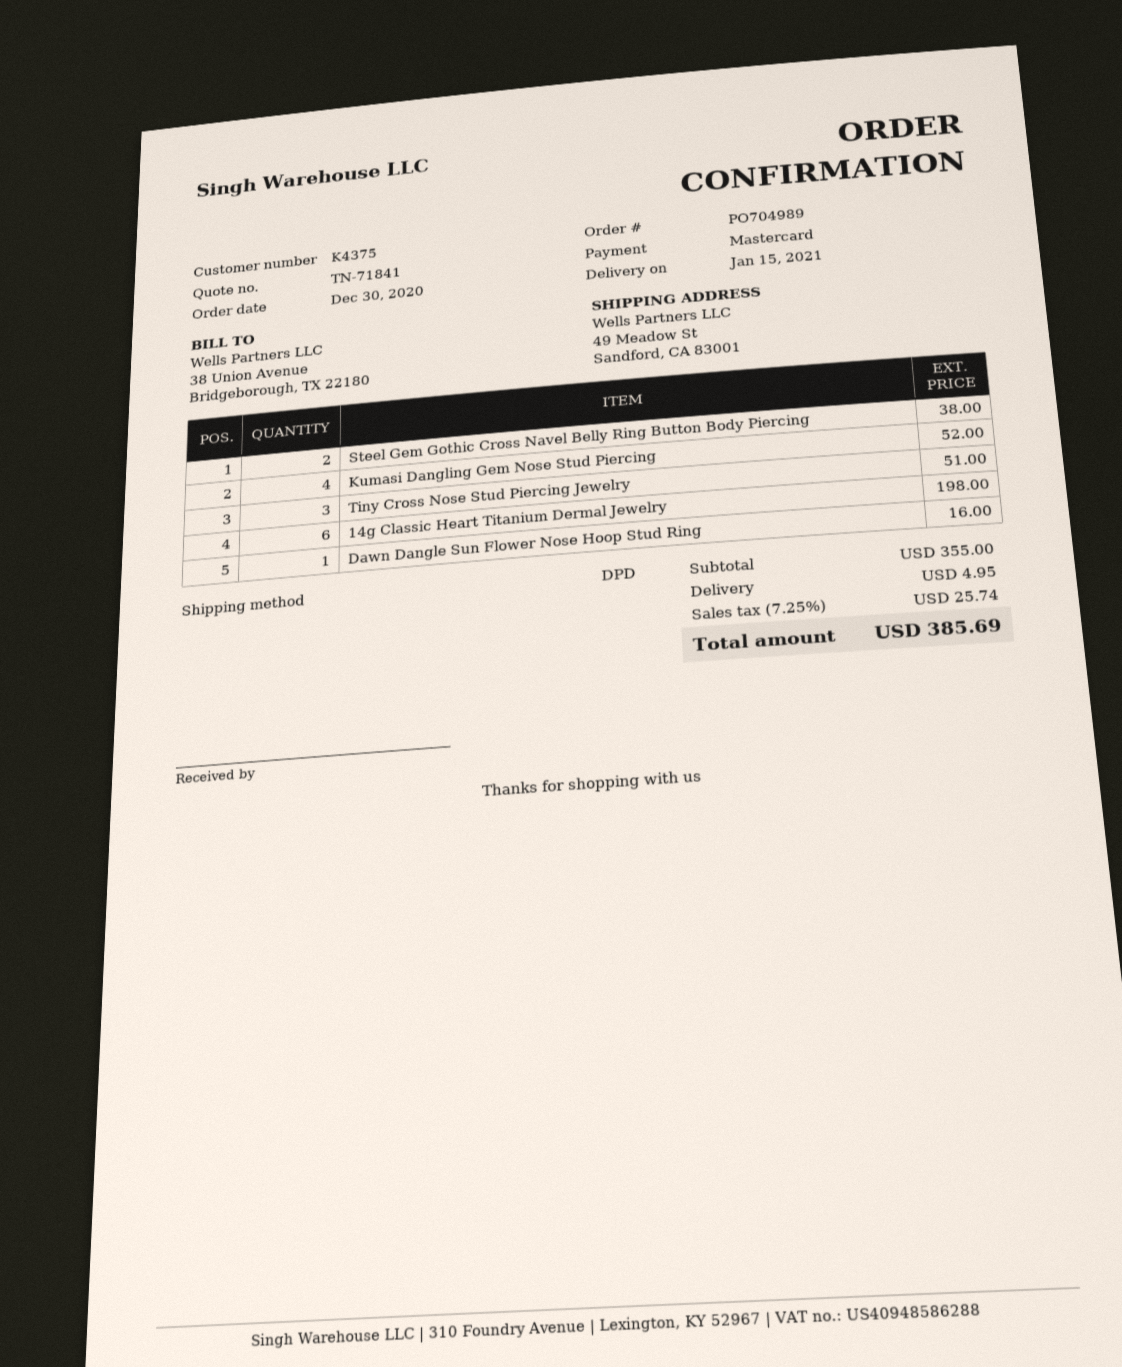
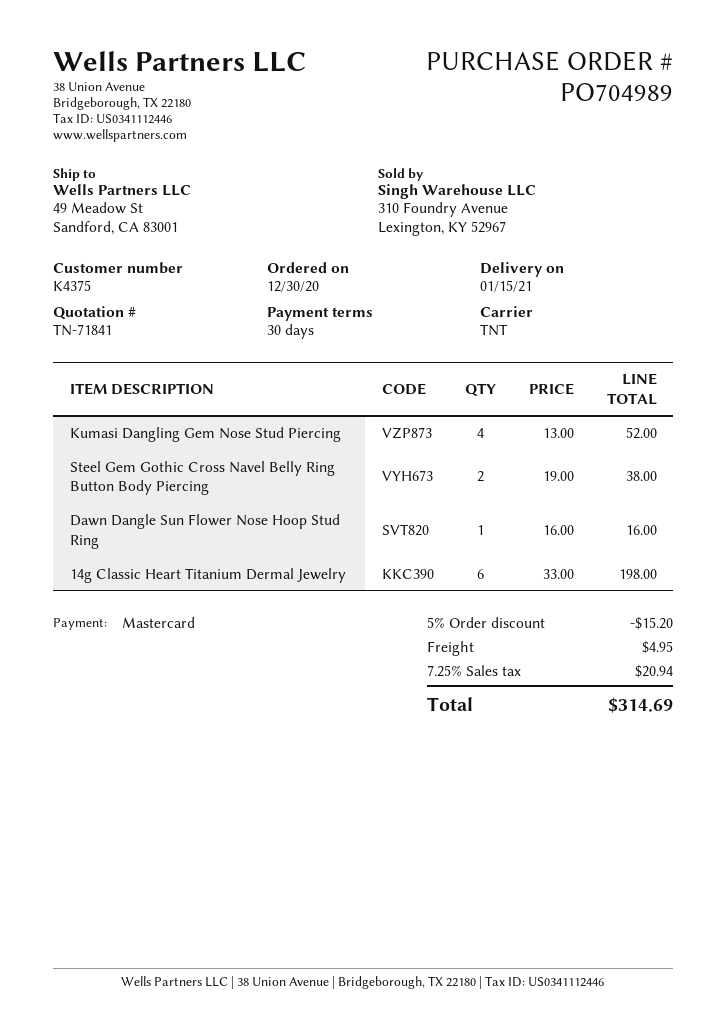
shipping method: DPD -> TNT
Tiny Cross Nose Stud Piercing Jewelry: 3 for 51.00 -> none
discount: none -> 5% = 15.20
tax: 7.25% = 25.74 -> 7.25% = 20.94
total: 385.69 -> 314.69

